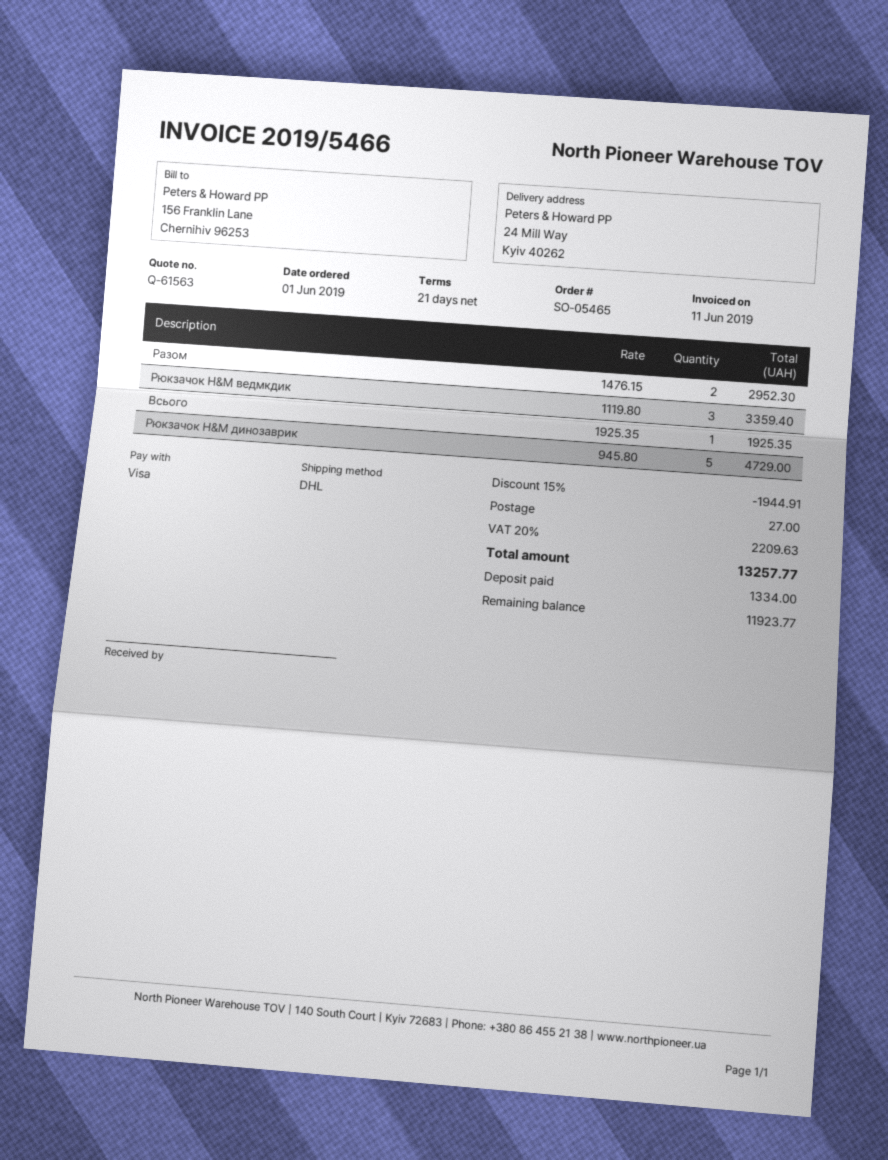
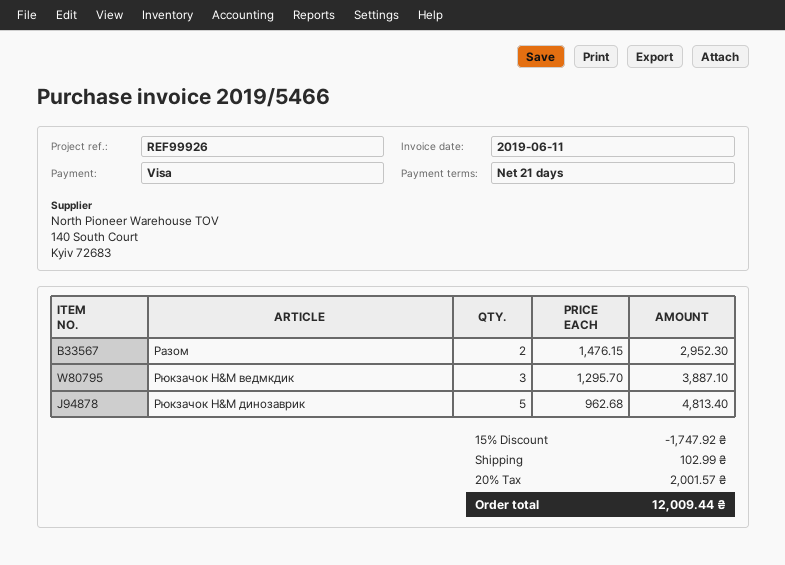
Рюкзачок H&M ведмкдик: 3 x 1119.80 = 3359.40 -> 3 x 1295.70 = 3887.10
Всього: 1 x 1925.35 = 1925.35 -> none
Рюкзачок H&M динозаврик: 5 x 945.80 = 4729.00 -> 5 x 962.68 = 4813.40
discount: 15% = 1944.91 -> 15% = 1747.92
shipping: 27.00 -> 102.99
tax: 20% = 2209.63 -> 20% = 2001.57
total: 13257.77 -> 12009.44

